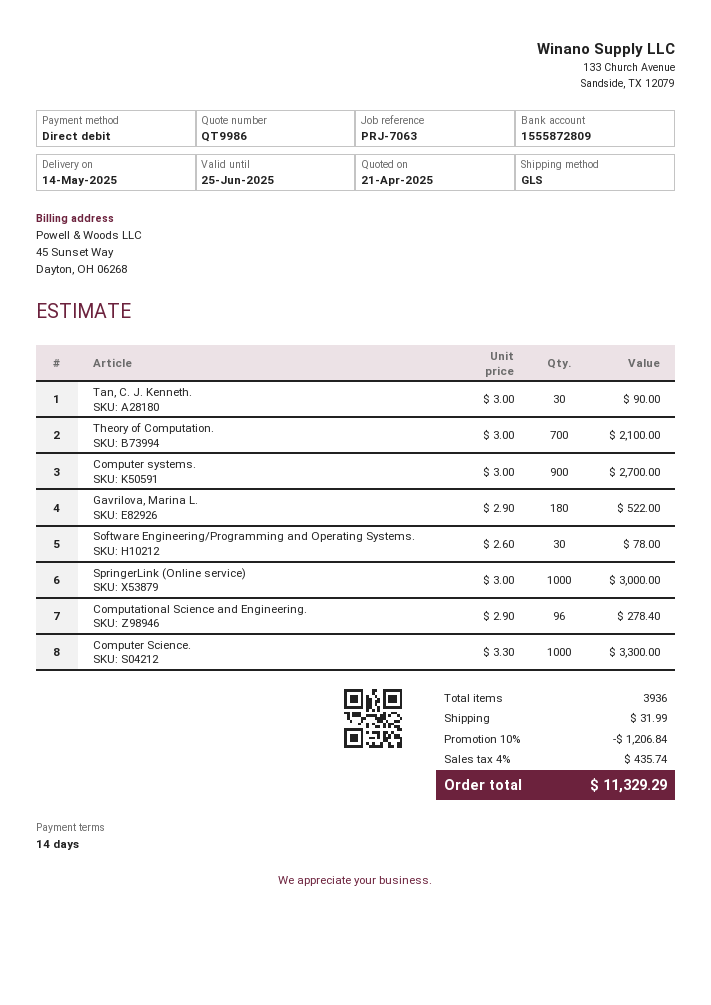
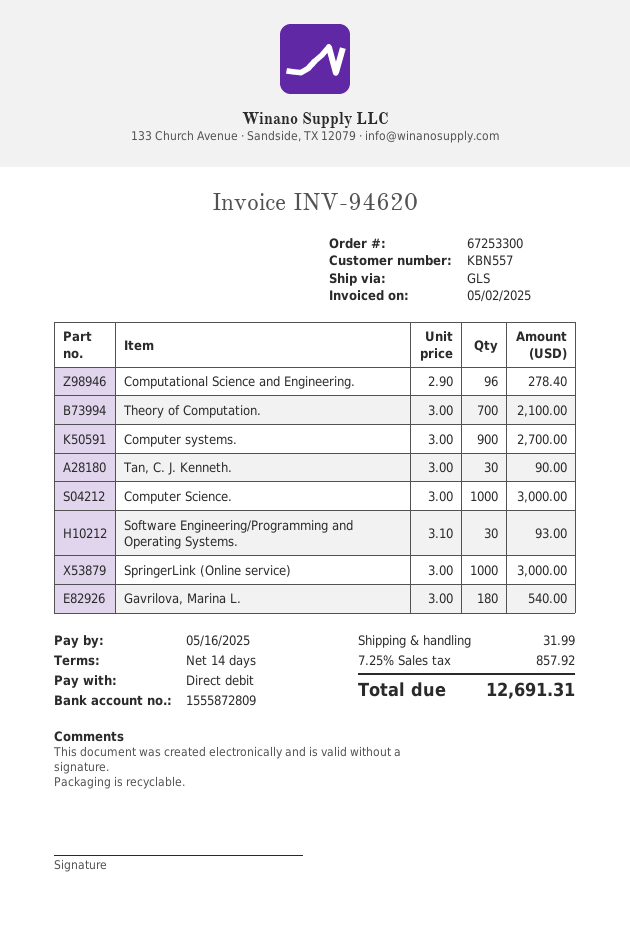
Gavrilova, Marina L.: 180 x 2.90 = 522.00 -> 180 x 3.00 = 540.00
Software Engineering/Programming and Operating Systems.: 30 x 2.60 = 78.00 -> 30 x 3.10 = 93.00
Computer Science.: 1000 x 3.30 = 3300.00 -> 1000 x 3.00 = 3000.00
discount: 10% = 1206.84 -> none
tax: 4% = 435.74 -> 7.25% = 857.92
total: 11329.29 -> 12691.31

